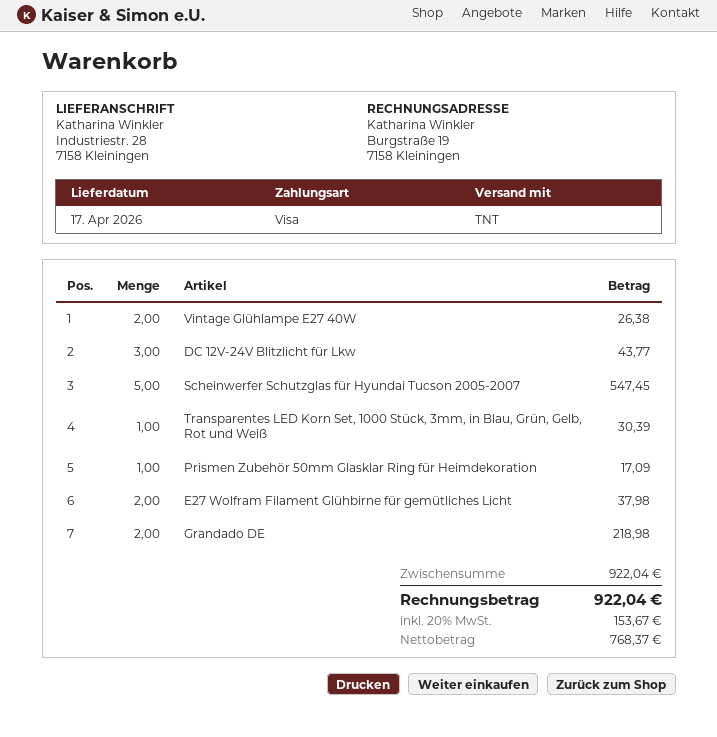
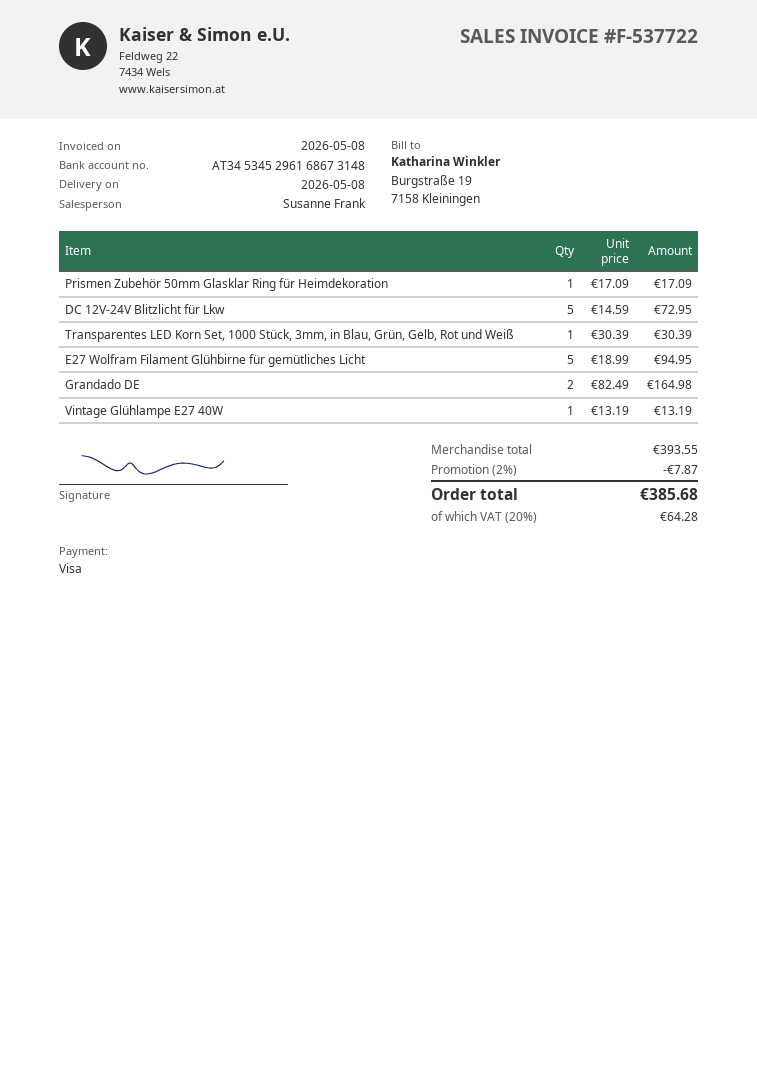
delivery date: 2026-04-17 -> 2026-05-08
Vintage Glühlampe E27 40W: 2 for 26.38 -> 1 for 13.19
DC 12V-24V Blitzlicht für Lkw: 3 for 43.77 -> 5 for 72.95
Scheinwerfer Schutzglas für Hyundai Tucson 2005-2007: 5 for 547.45 -> none
E27 Wolfram Filament Glühbirne für gemütliches Licht: 2 for 37.98 -> 5 for 94.95
Grandado DE: 2 for 218.98 -> 2 for 164.98
subtotal: 922.04 -> 393.55
discount: none -> 2% = 7.87
tax: 20% = 153.67 -> 20% = 64.28
total: 922.04 -> 385.68

